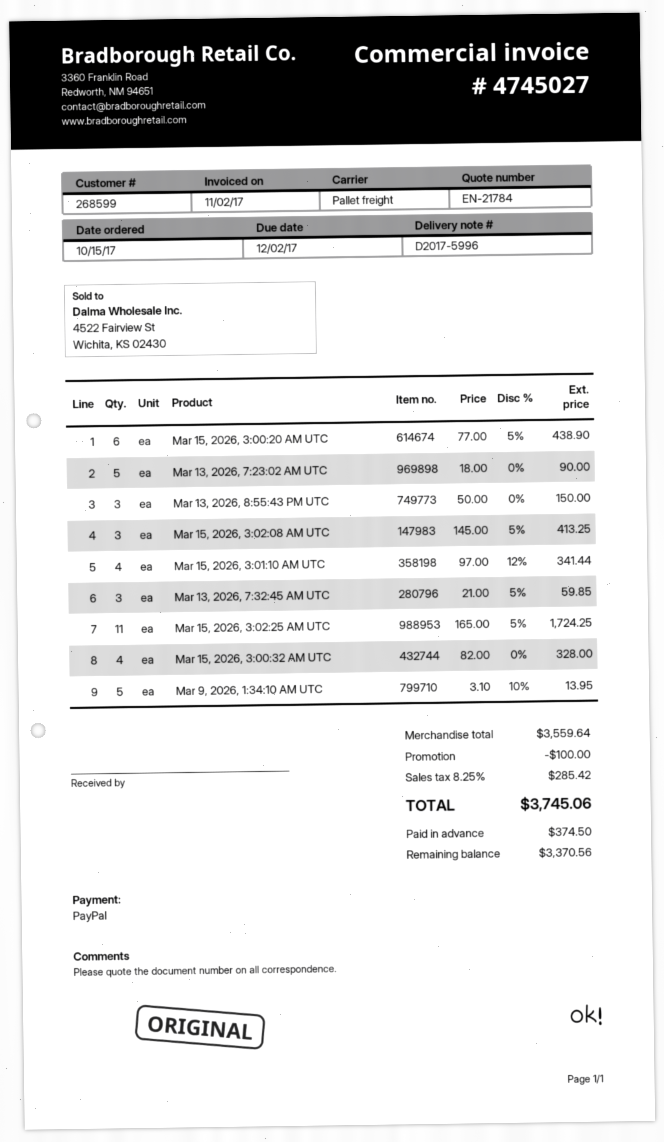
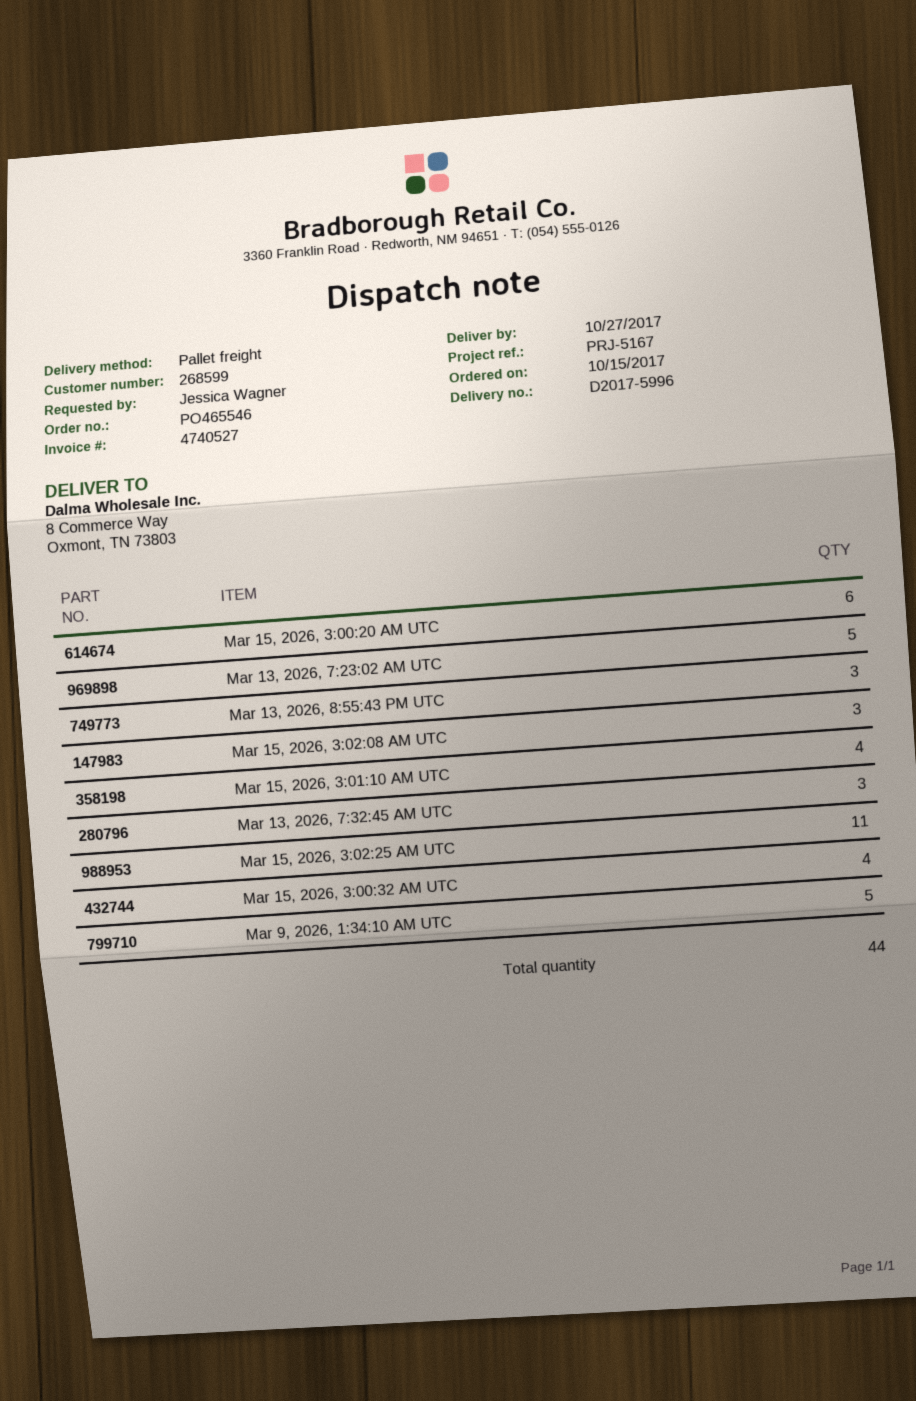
invoice number: 4745027 -> 4740527

